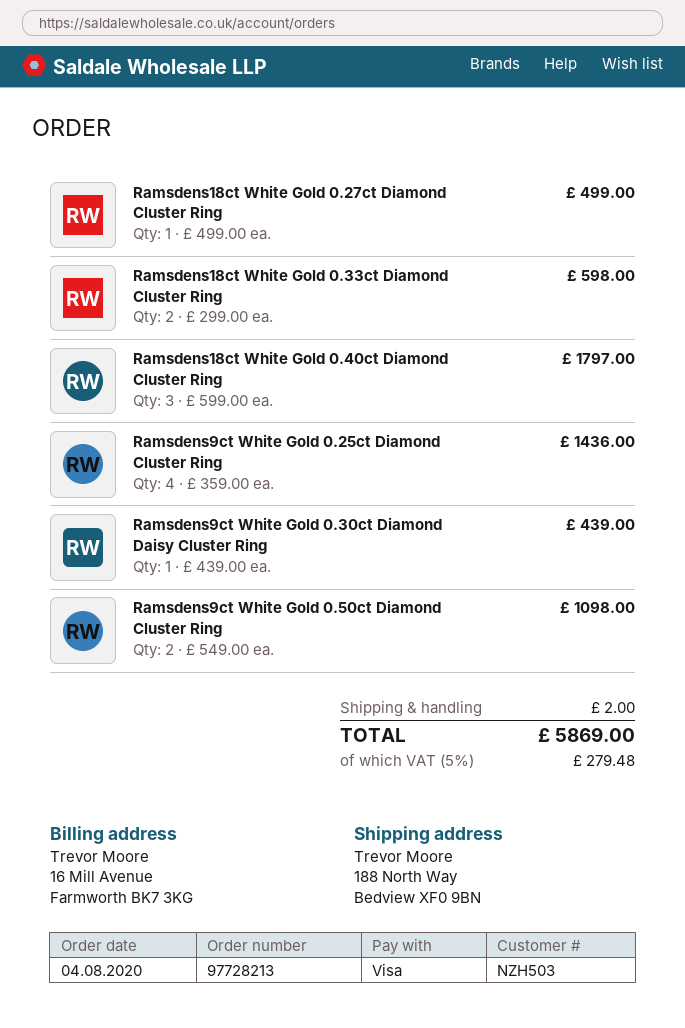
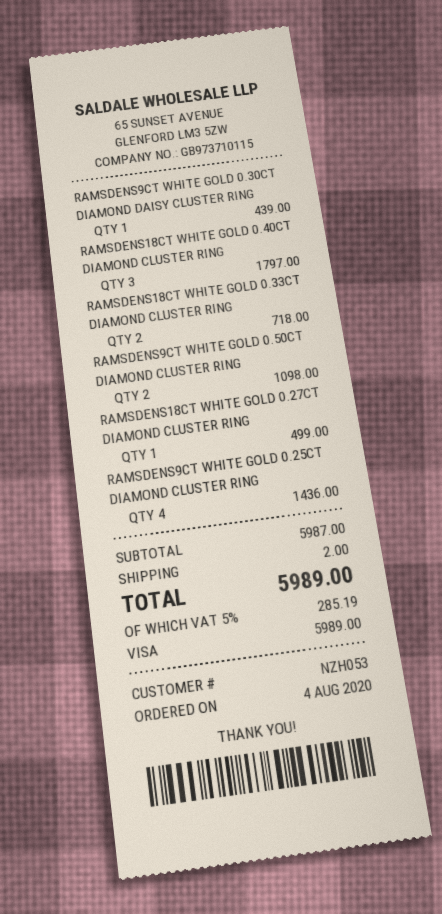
customer number: NZH503 -> NZH053
Ramsdens18ct White Gold 0.33ct Diamond Cluster Ring: 2 for 598.00 -> 2 for 718.00
tax: 5% = 279.48 -> 5% = 285.19
total: 5869.00 -> 5989.00

